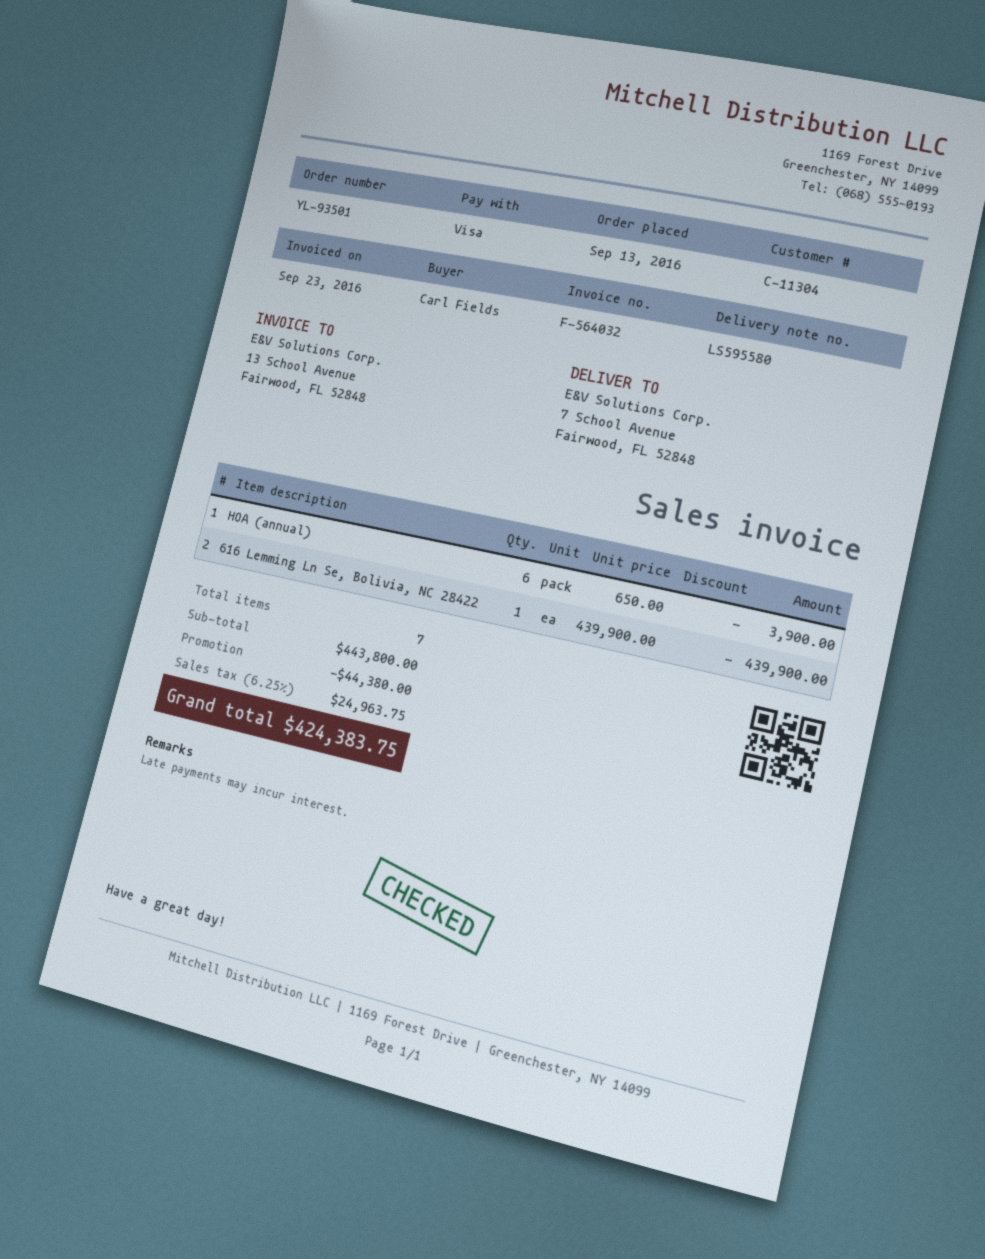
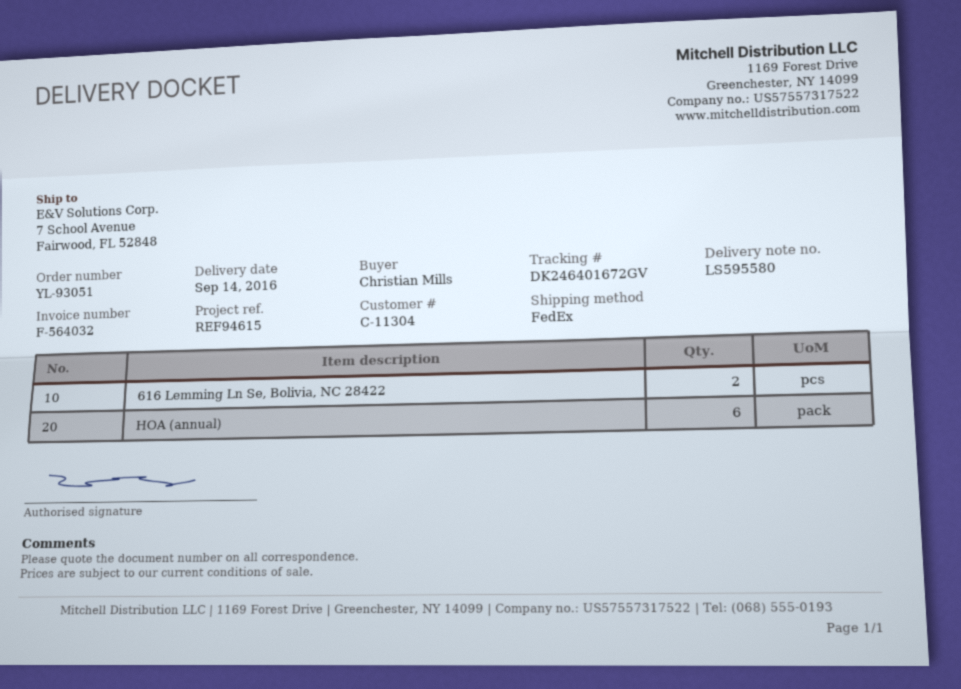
order number: YL-93501 -> YL-93051
ordered by: Carl Fields -> Christian Mills
616 Lemming Ln Se, Bolivia, NC 28422: 1 -> 2

